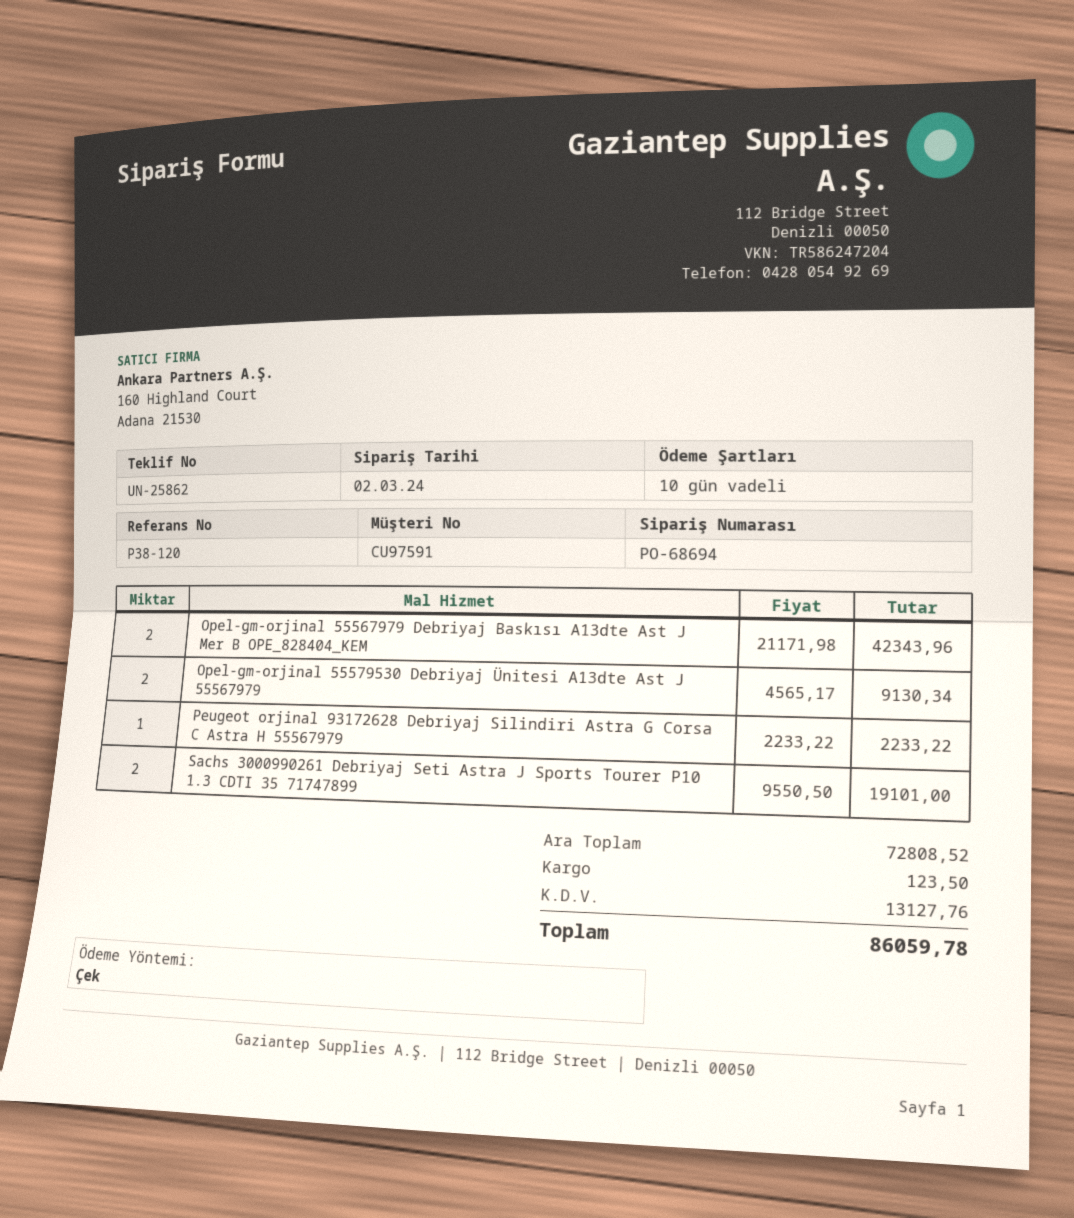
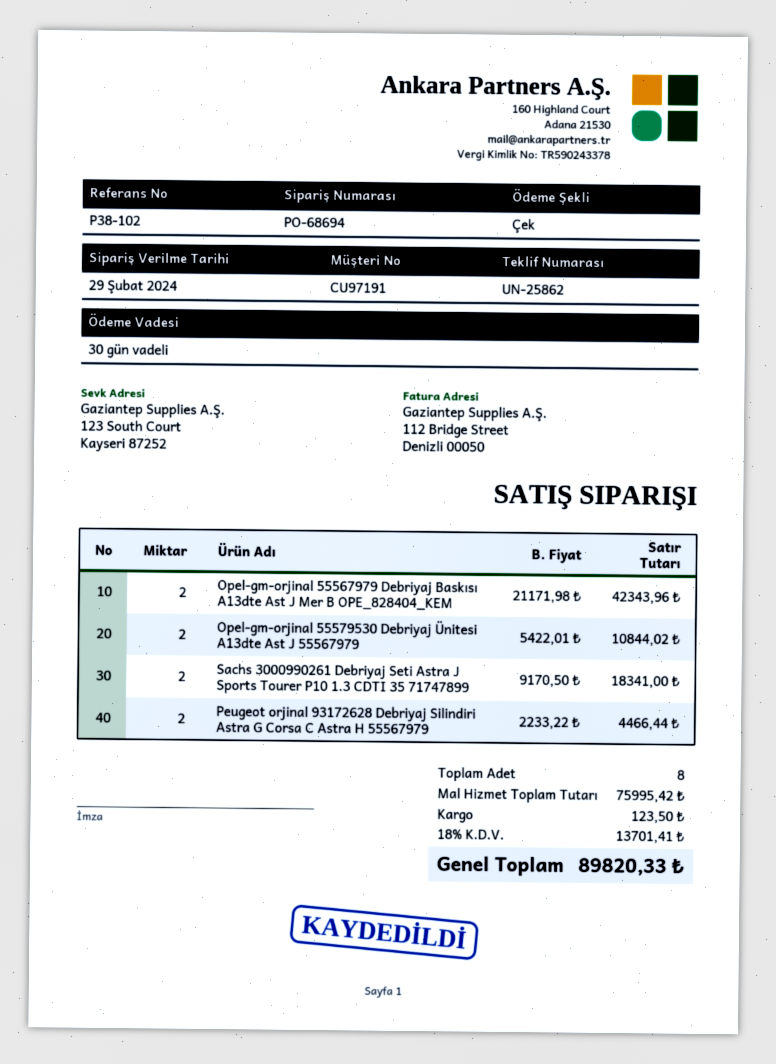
order date: 2024-03-02 -> 2024-02-29
payment terms: 10 days -> 30 days
customer number: CU97591 -> CU97191
reference: P38-120 -> P38-102
Opel-gm-orjinal 55579530 Debriyaj Ünitesi A13dte Ast J 55567979: 2 x 4565.17 = 9130.34 -> 2 x 5422.01 = 10844.02
Peugeot orjinal 93172628 Debriyaj Silindiri Astra G Corsa C Astra H 55567979: 1 x 2233.22 = 2233.22 -> 2 x 2233.22 = 4466.44
Sachs 3000990261 Debriyaj Seti Astra J Sports Tourer P10 1.3 CDTI 35 71747899: 2 x 9550.50 = 19101.00 -> 2 x 9170.50 = 18341.00
subtotal: 72808.52 -> 75995.42
tax: 13127.76 -> 13701.41
total: 86059.78 -> 89820.33

